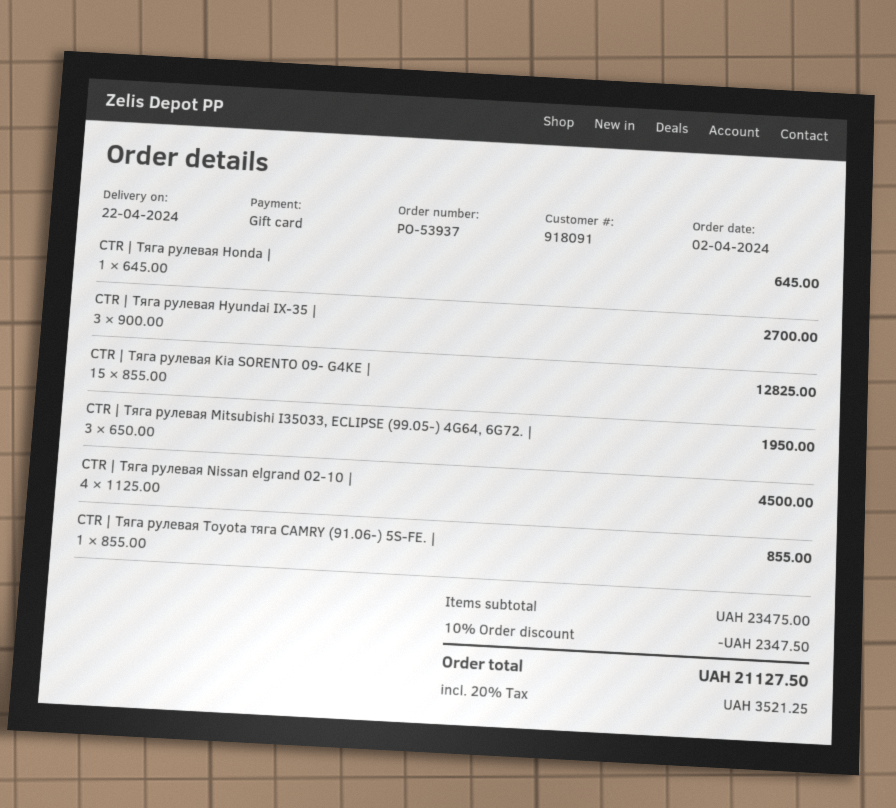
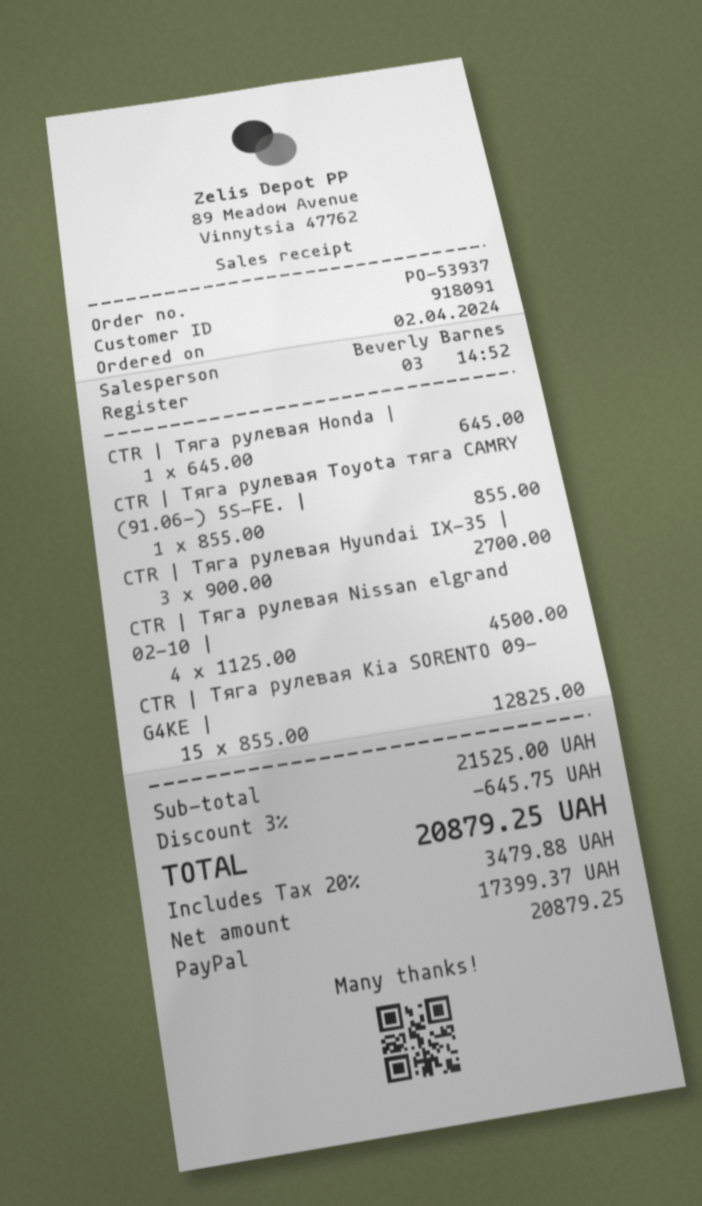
payment method: gift card -> PayPal
CTR | Тяга рулевая Mitsubishi I35033, ECLIPSE (99.05-) 4G64, 6G72. |: 3 x 650.00 = 1950.00 -> none
subtotal: 23475.00 -> 21525.00
discount: 10% = 2347.50 -> 3% = 645.75
tax: 20% = 3521.25 -> 20% = 3479.88
total: 21127.50 -> 20879.25

